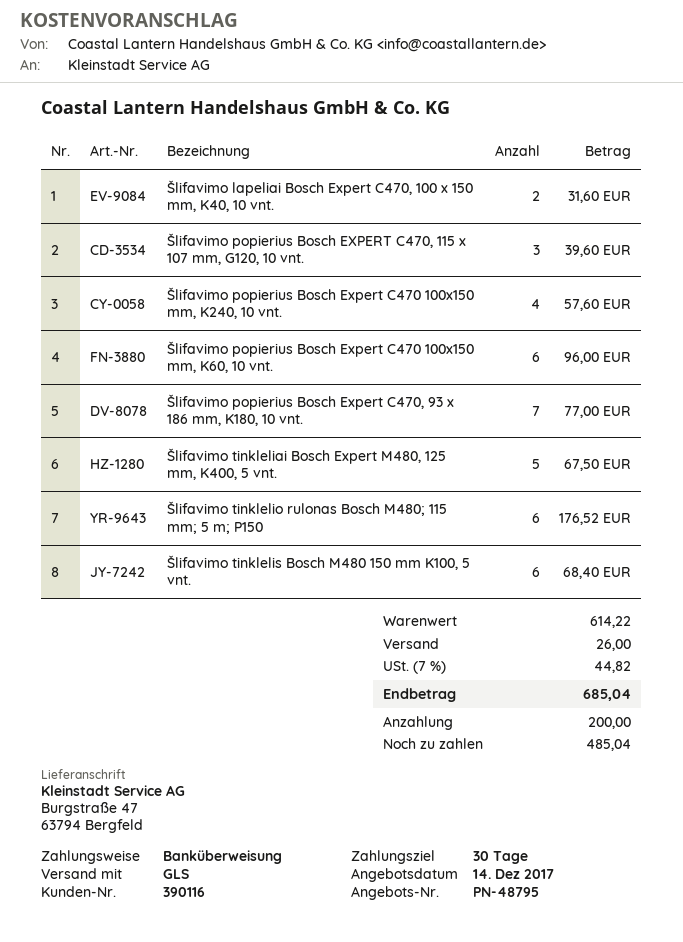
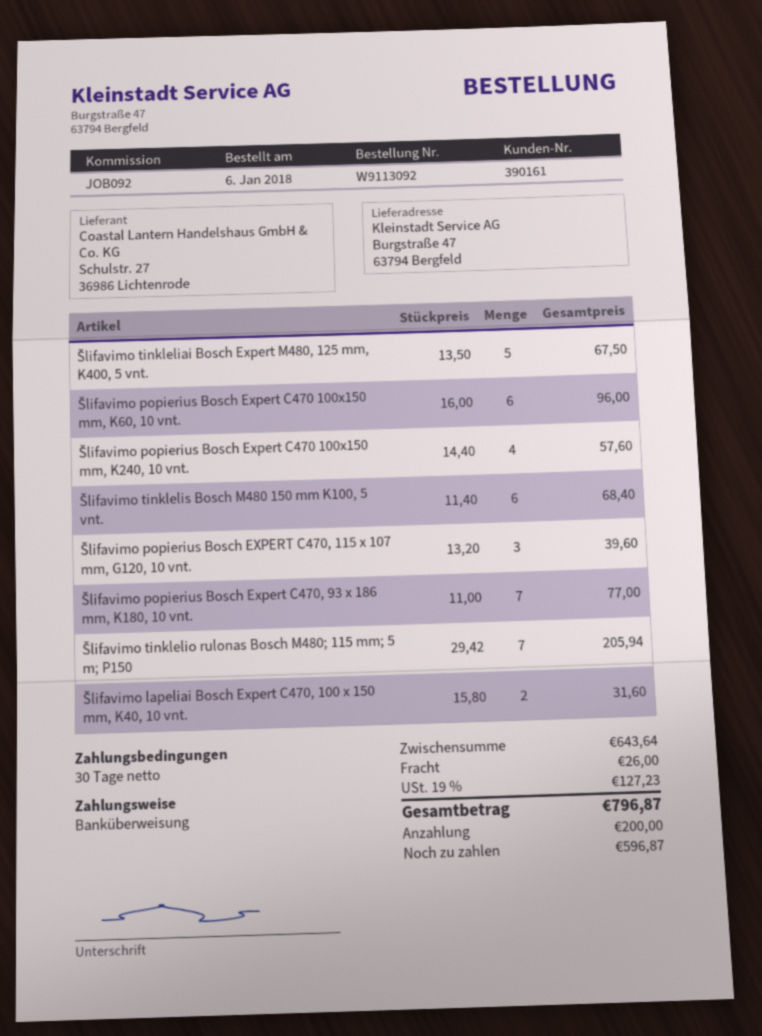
customer number: 390116 -> 390161
Šlifavimo tinklelio rulonas Bosch M480; 115 mm; 5 m; P150: 6 for 176.52 -> 7 for 205.94
subtotal: 614.22 -> 643.64
tax: 7% = 44.82 -> 19% = 127.23
total: 685.04 -> 796.87
balance: 485.04 -> 596.87

